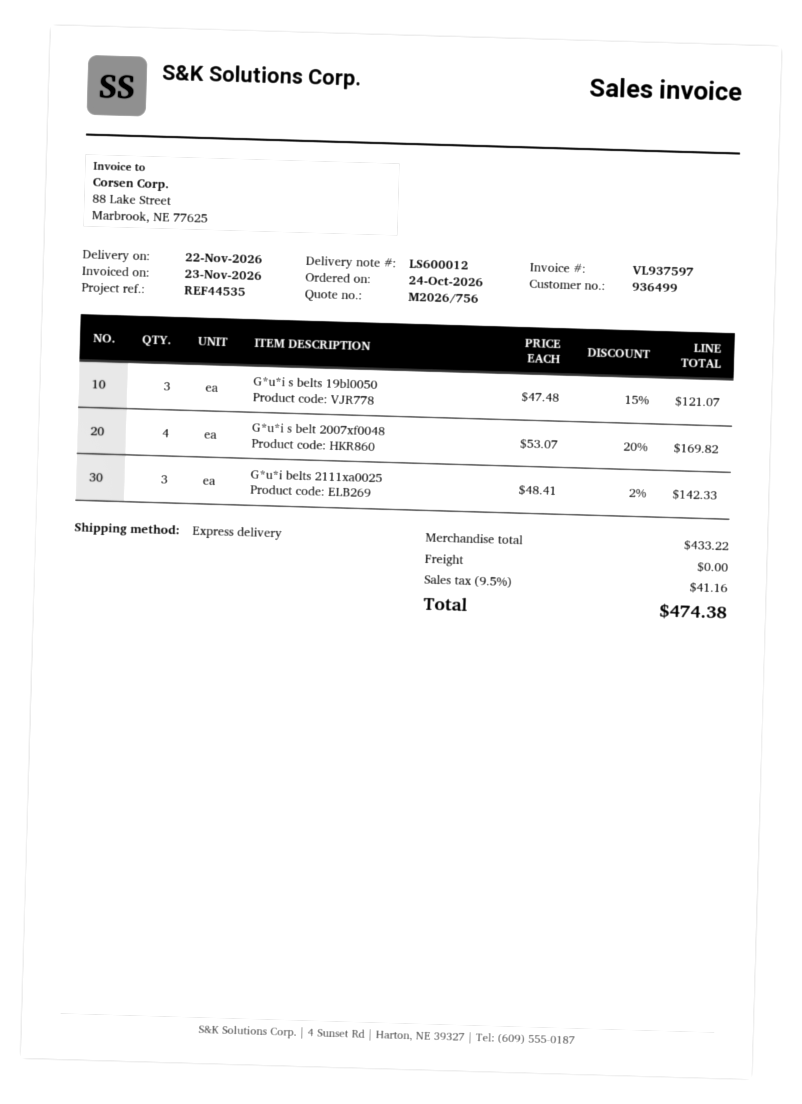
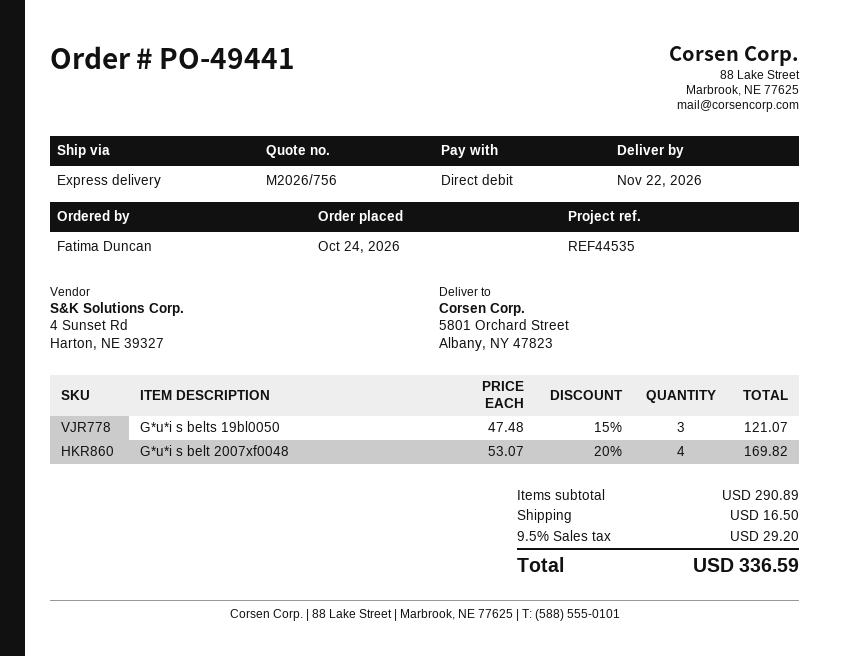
G*u*i belts 2111xa0025: 3 x 48.41 - 2% = 142.33 -> none
subtotal: 433.22 -> 290.89
shipping: 0.00 -> 16.50
tax: 9.5% = 41.16 -> 9.5% = 29.20
total: 474.38 -> 336.59

